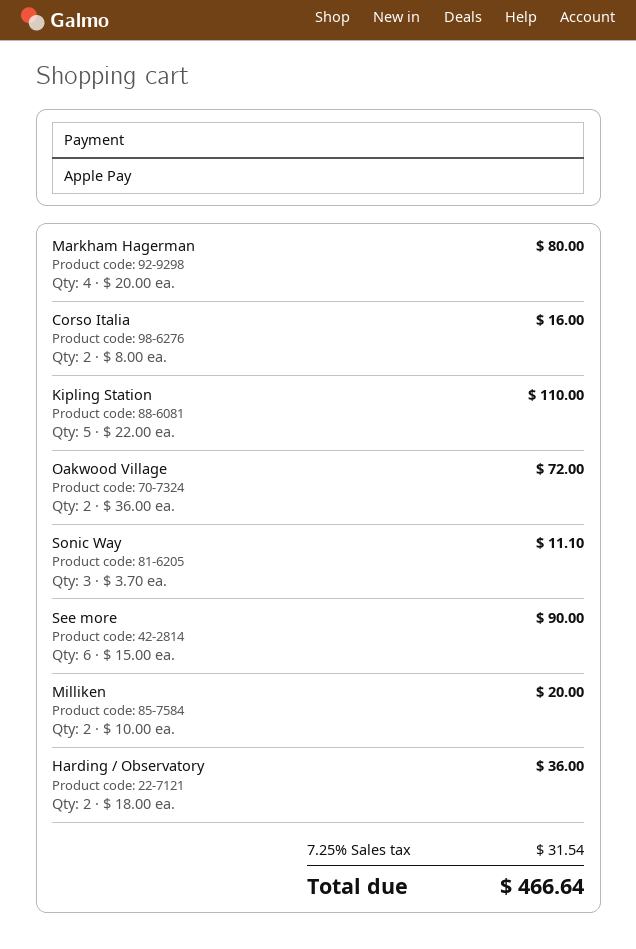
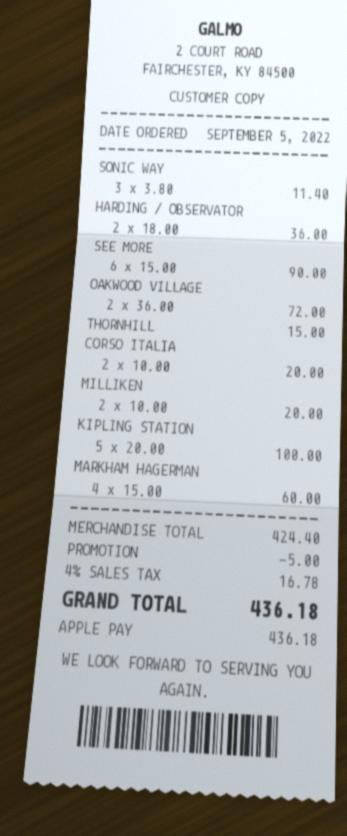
Markham Hagerman: 4 x 20.00 = 80.00 -> 4 x 15.00 = 60.00
Corso Italia: 2 x 8.00 = 16.00 -> 2 x 10.00 = 20.00
Kipling Station: 5 x 22.00 = 110.00 -> 5 x 20.00 = 100.00
Sonic Way: 3 x 3.70 = 11.10 -> 3 x 3.80 = 11.40
THORNHILL: none -> 1 x 15.00 = 15.00
discount: none -> 5.00
tax: 7.25% = 31.54 -> 4% = 16.78
total: 466.64 -> 436.18

